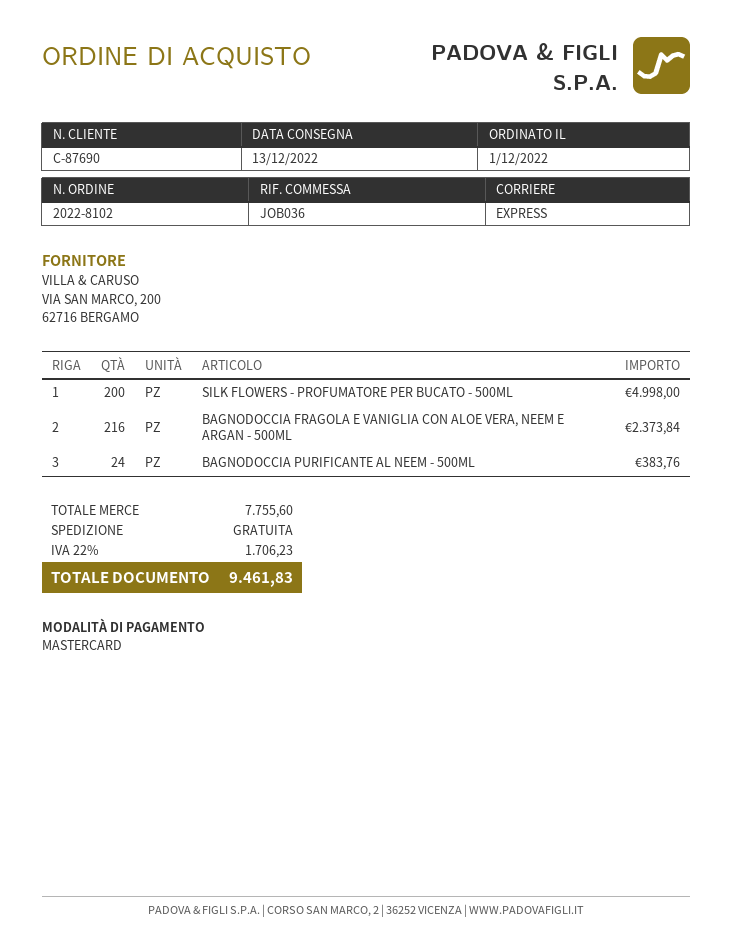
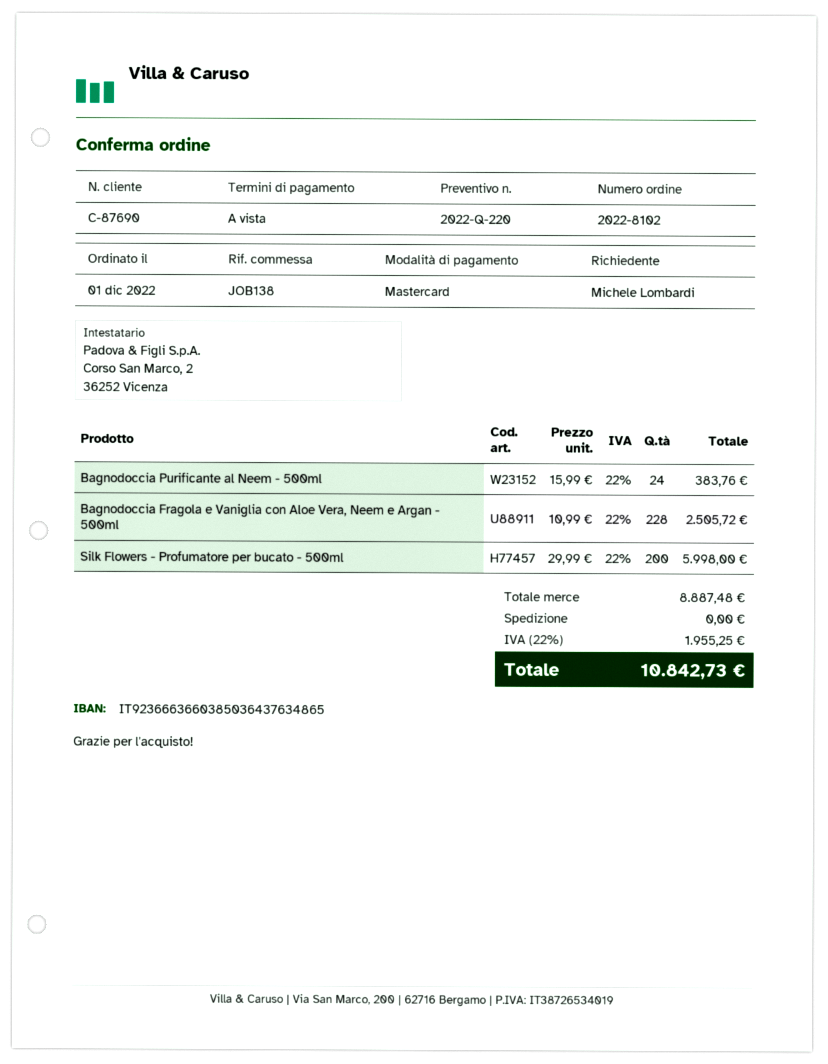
reference: JOB036 -> JOB138
SILK FLOWERS - PROFUMATORE PER BUCATO - 500ML: 200 for 4998.00 -> 200 for 5998.00
BAGNODOCCIA FRAGOLA E VANIGLIA CON ALOE VERA, NEEM E ARGAN - 500ML: 216 for 2373.84 -> 228 for 2505.72
subtotal: 7755.60 -> 8887.48
tax: 22% = 1706.23 -> 22% = 1955.25
total: 9461.83 -> 10842.73

